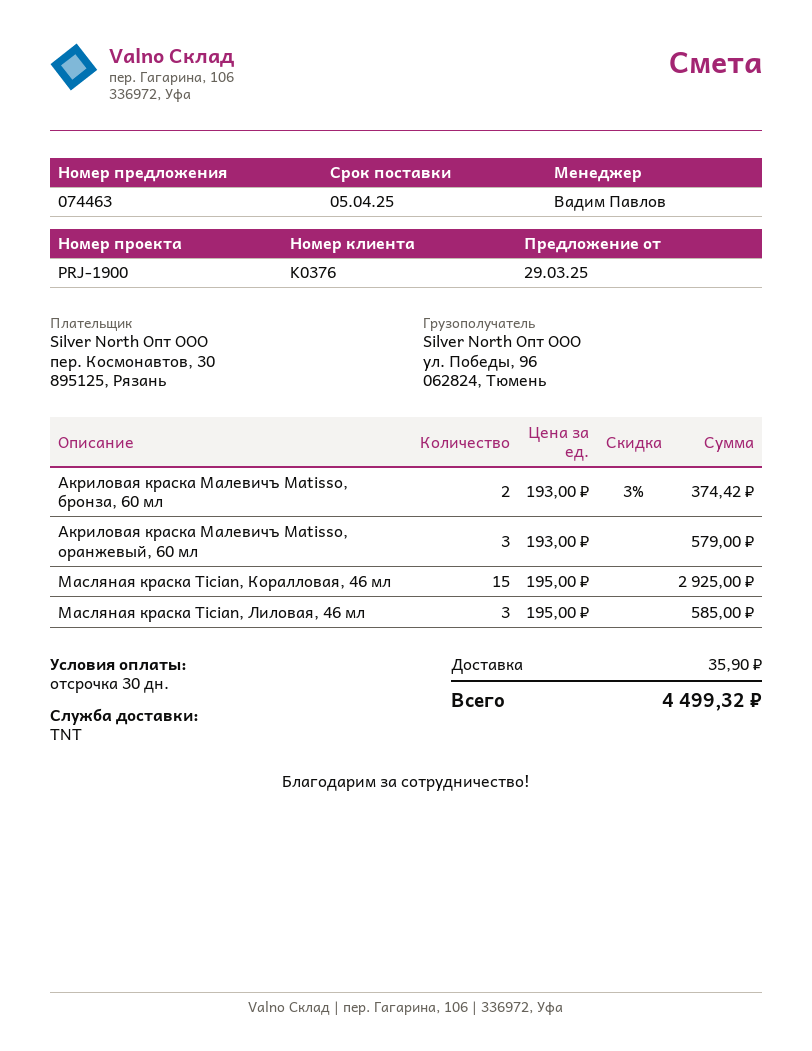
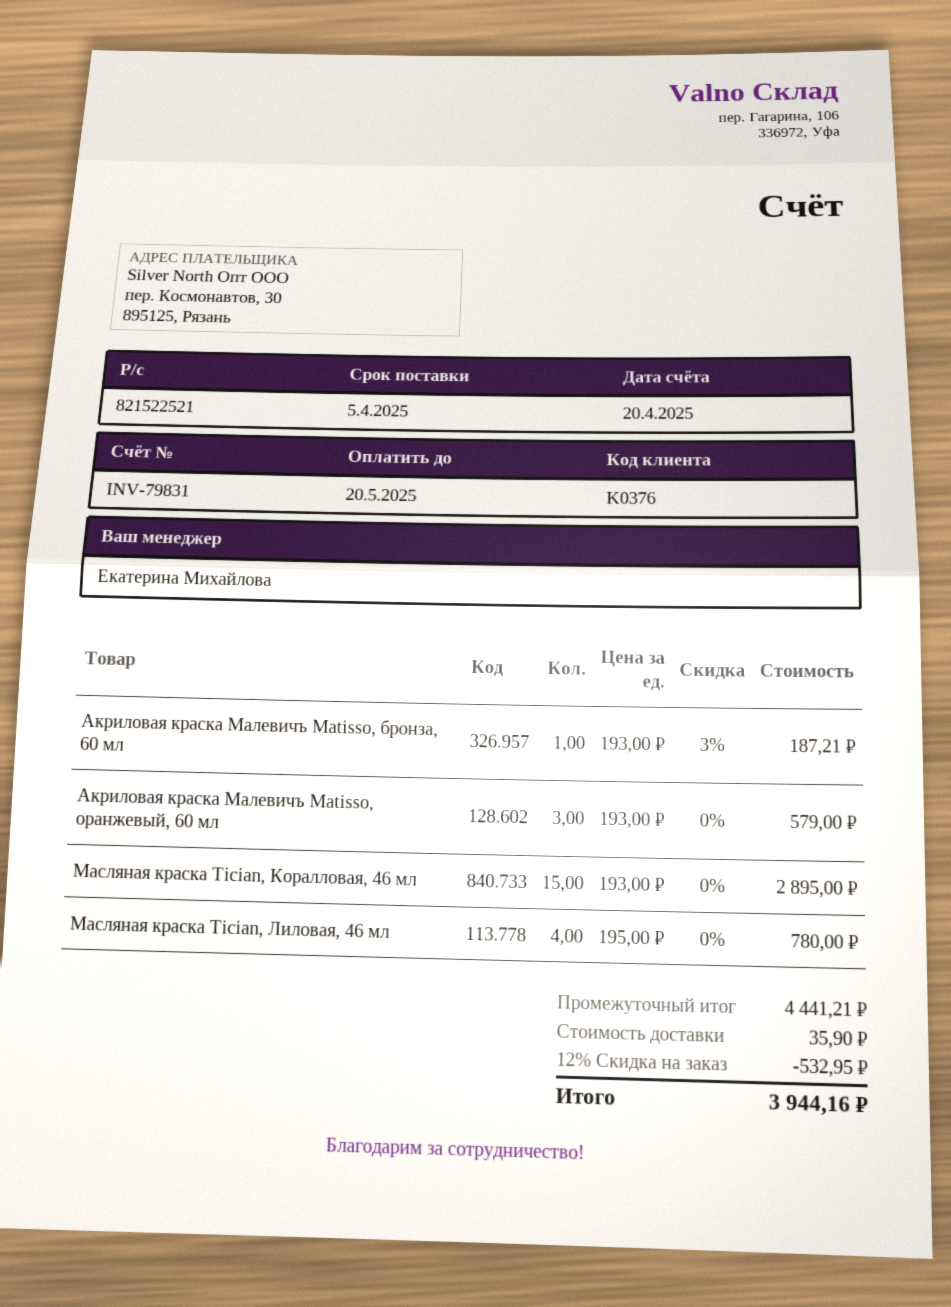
sales rep: Вадим Павлов -> Екатерина Михайлова
Акриловая краска Малевичъ Matisso, бронза, 60 мл: 2 x 193.00 - 3% = 374.42 -> 1 x 193.00 - 3% = 187.21
Масляная краска Tician, Коралловая, 46 мл: 15 x 195.00 = 2925.00 -> 15 x 193.00 = 2895.00
Масляная краска Tician, Лиловая, 46 мл: 3 x 195.00 = 585.00 -> 4 x 195.00 = 780.00
discount: none -> 12% = 532.95
total: 4499.32 -> 3944.16

